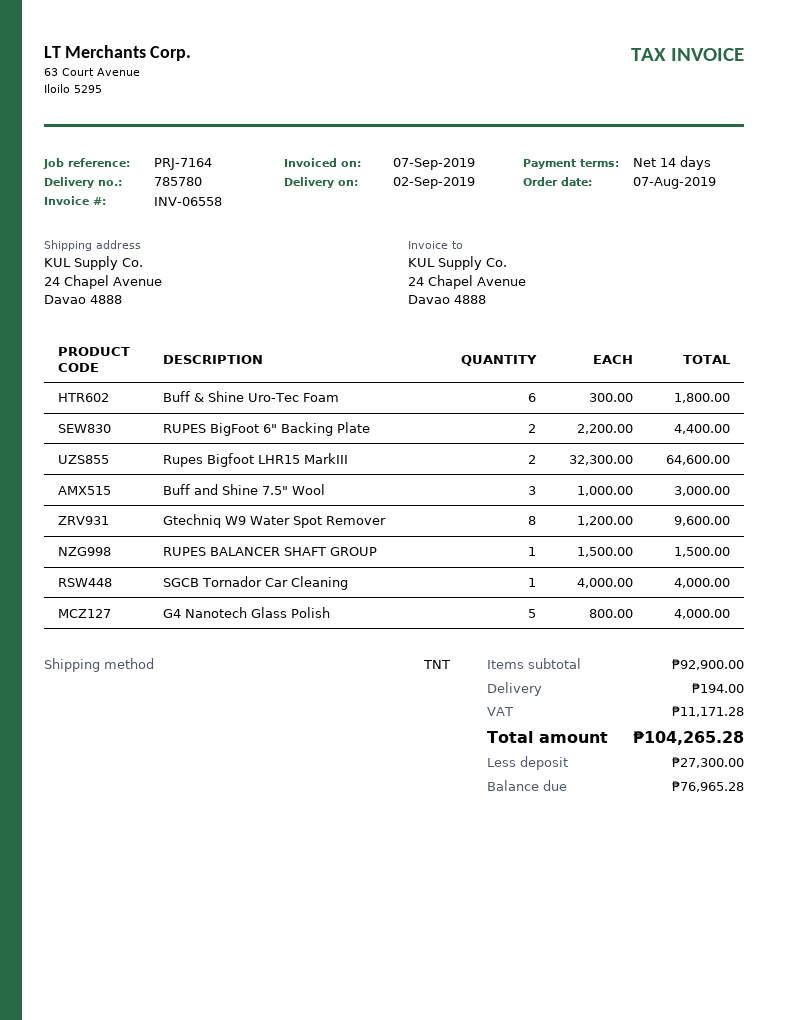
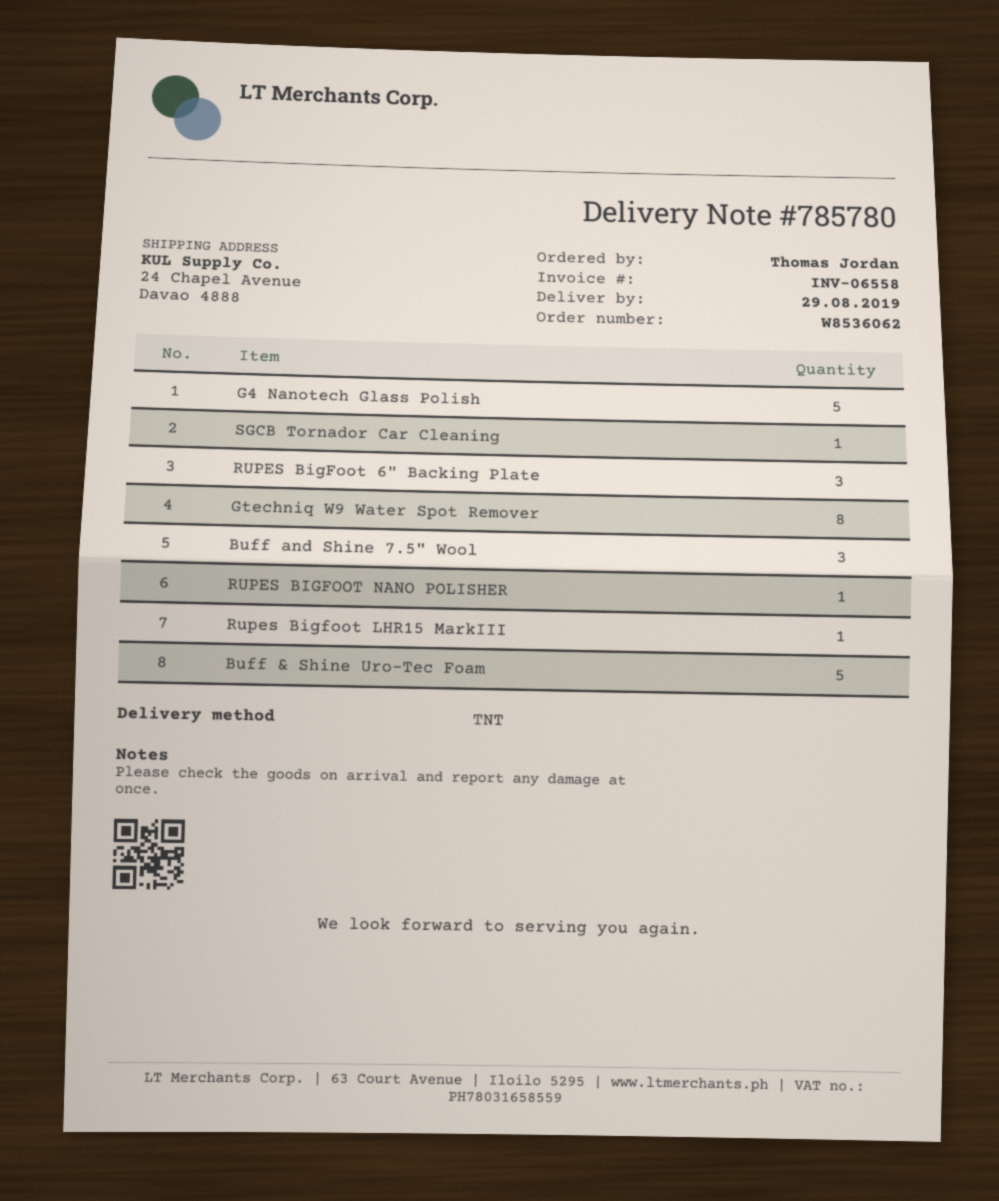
delivery date: 2019-09-02 -> 2019-08-29
Buff & Shine Uro-Tec Foam: 6 -> 5
RUPES BigFoot 6" Backing Plate: 2 -> 3
Rupes Bigfoot LHR15 MarkIII: 2 -> 1
RUPES BALANCER SHAFT GROUP: 1 -> none
RUPES BIGFOOT NANO POLISHER: none -> 1

